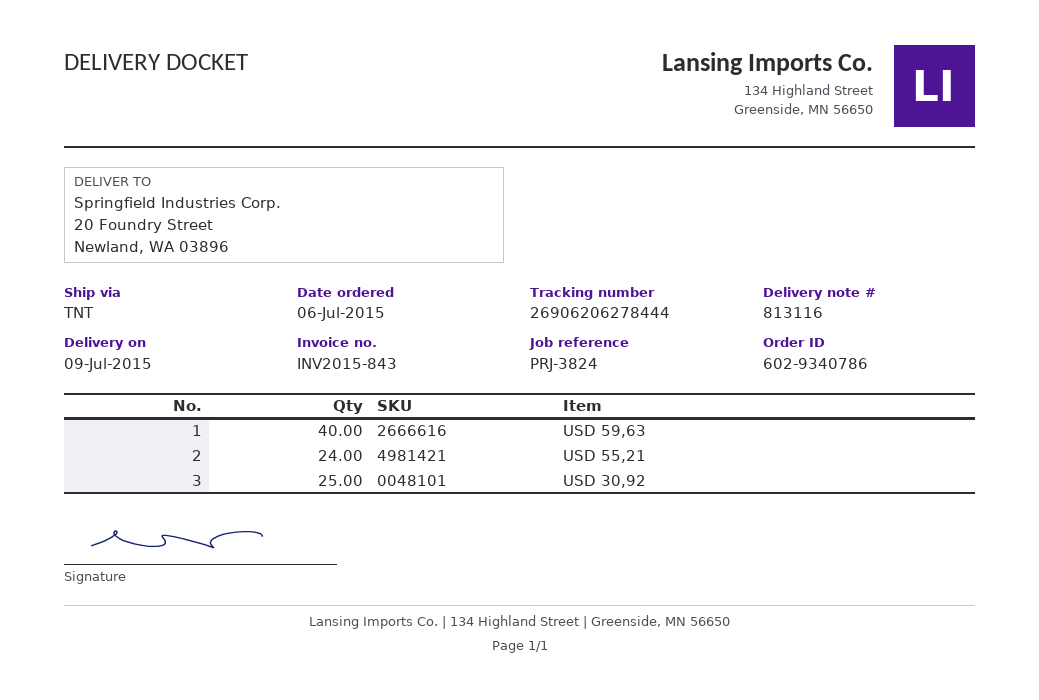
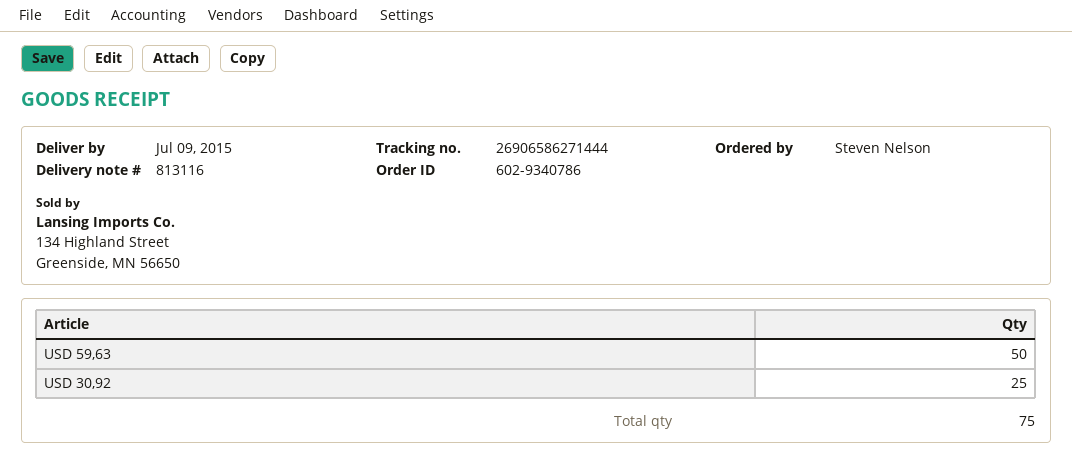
tracking number: 26906206278444 -> 26906586271444
USD 59,63: 40 -> 50
USD 55,21: 24 -> none

